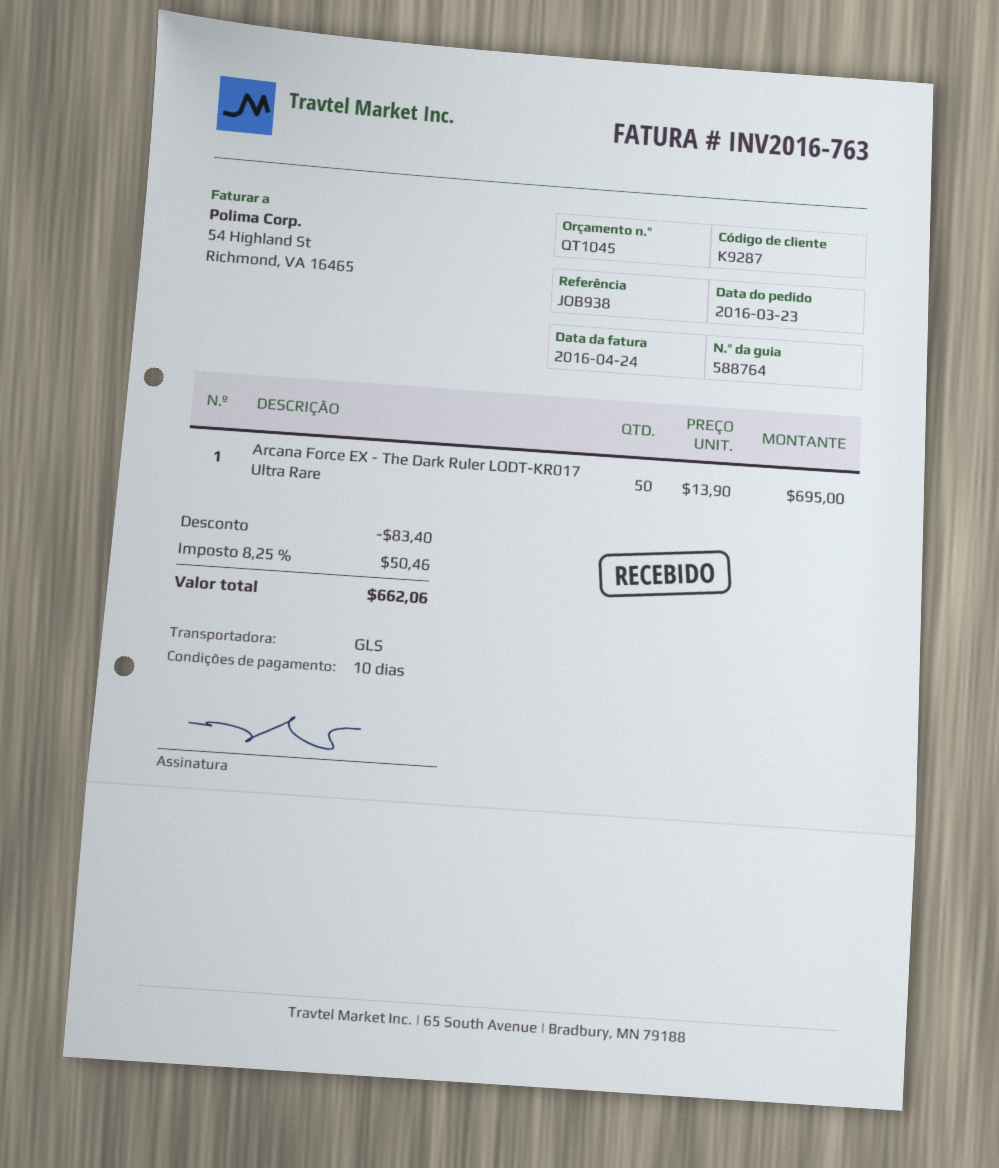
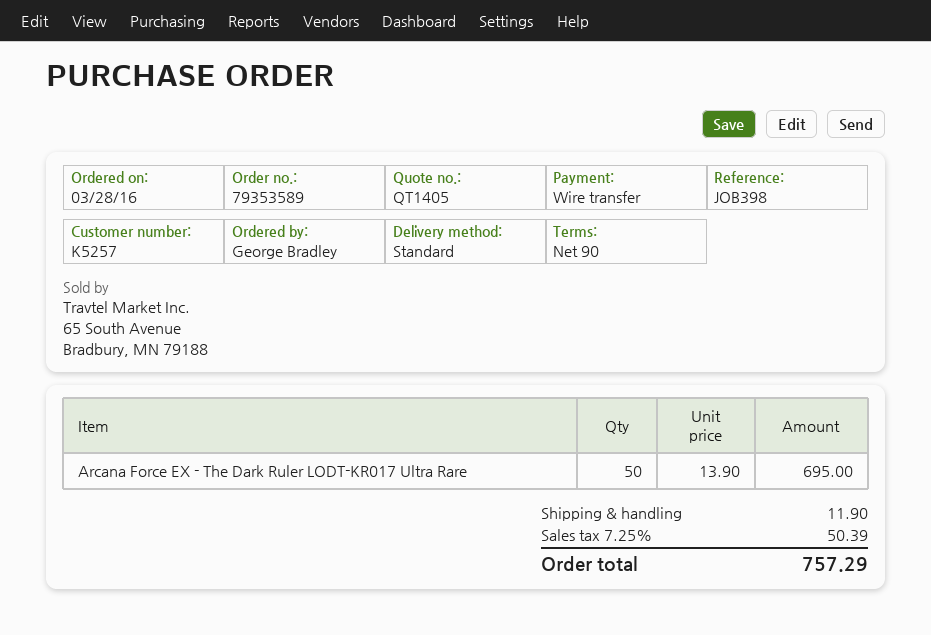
quote number: QT1045 -> QT1405
order date: 2016-03-23 -> 2016-03-28
payment terms: 10 days -> 90 days
customer number: K9287 -> K5257
reference: JOB938 -> JOB398
shipping method: GLS -> standard
discount: 83.40 -> none
shipping: none -> 11.90
tax: 8.25% = 50.46 -> 7.25% = 50.39
total: 662.06 -> 757.29

